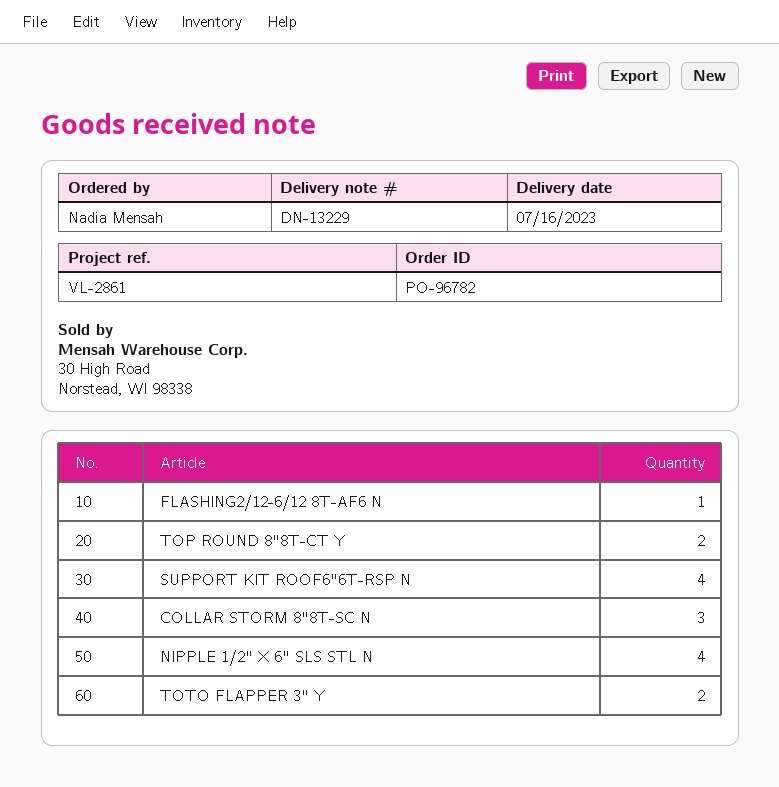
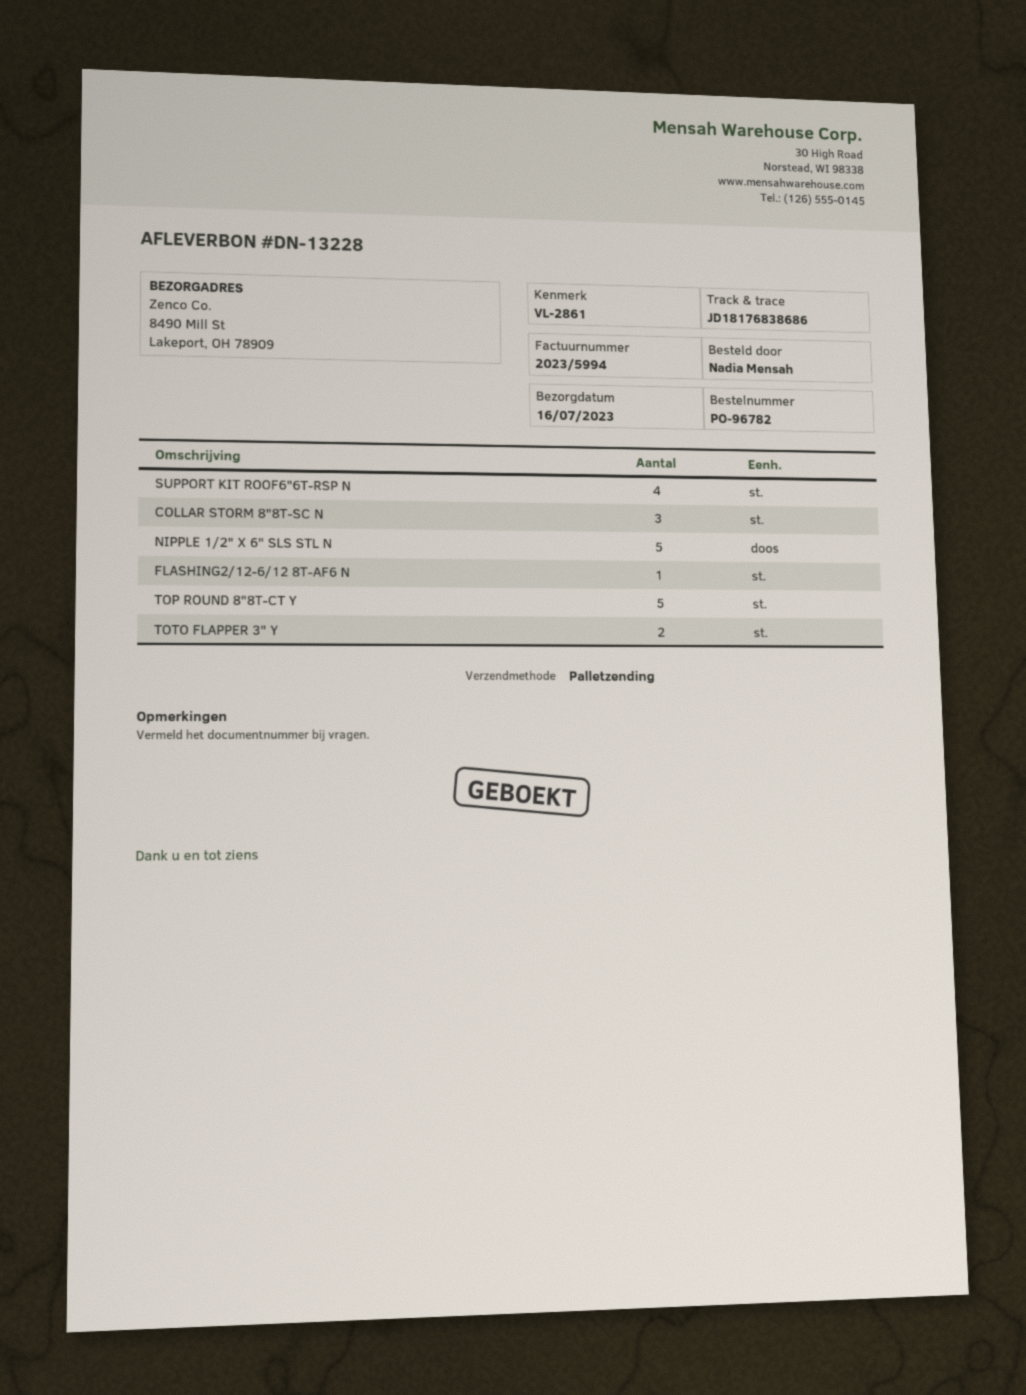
delivery note number: DN-13229 -> DN-13228
TOP ROUND 8"8T-CT Y: 2 -> 5
NIPPLE 1/2" X 6" SLS STL N: 4 -> 5

